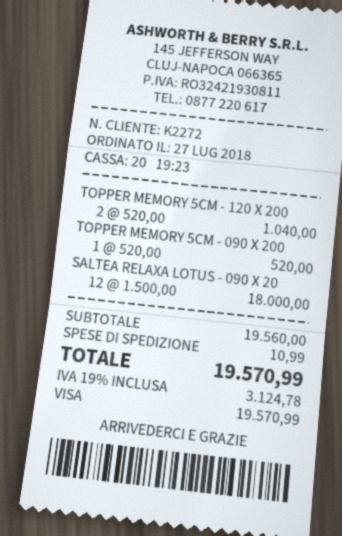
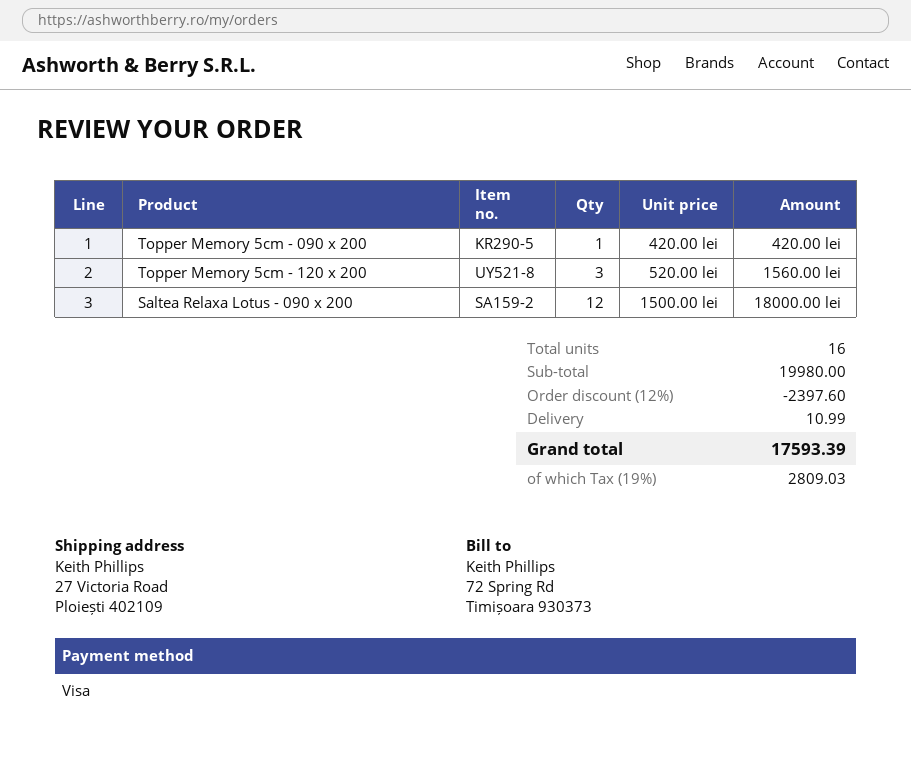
TOPPER MEMORY 5CM - 120 X 200: 2 x 520.00 = 1040.00 -> 3 x 520.00 = 1560.00
TOPPER MEMORY 5CM - 090 X 200: 1 x 520.00 = 520.00 -> 1 x 420.00 = 420.00
subtotal: 19560.00 -> 19980.00
discount: none -> 12% = 2397.60
tax: 19% = 3124.78 -> 19% = 2809.03
total: 19570.99 -> 17593.39

